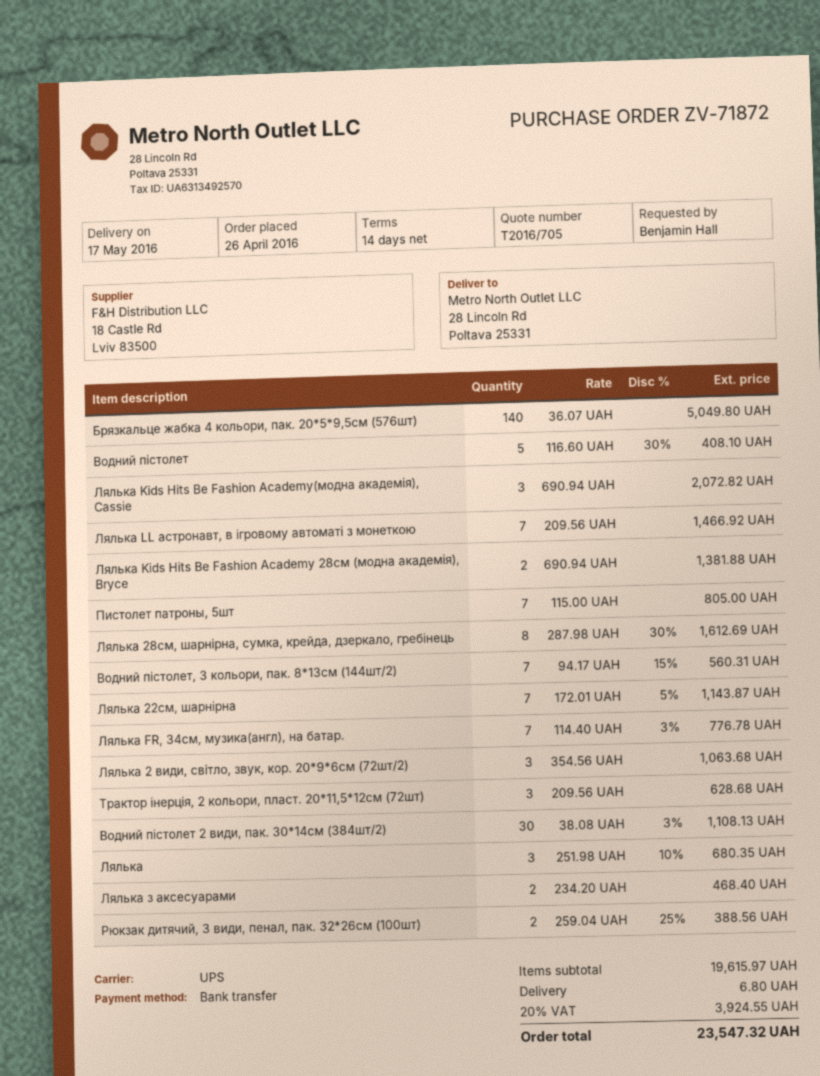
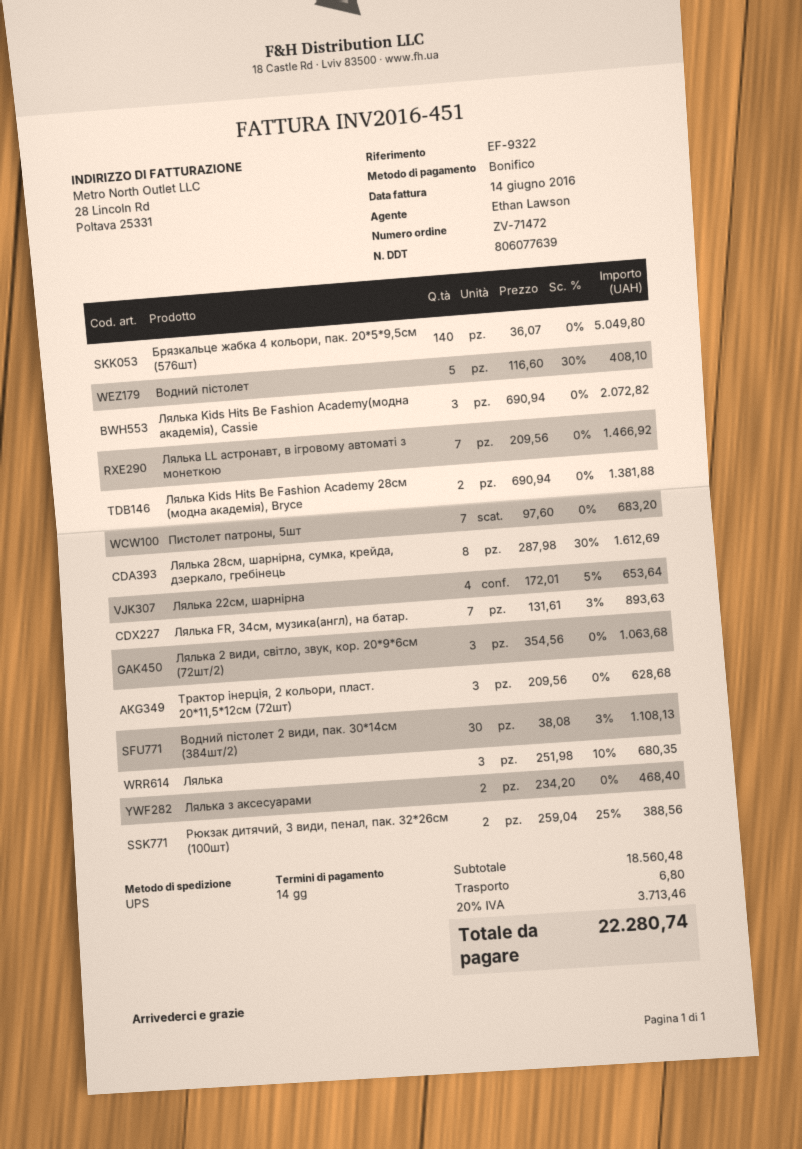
order number: ZV-71872 -> ZV-71472
Пистолет патроны, 5шт: 7 x 115.00 = 805.00 -> 7 x 97.60 = 683.20
Водний пістолет, 3 кольори, пак. 8*13см (144шт/2): 7 x 94.17 - 15% = 560.31 -> none
Лялька 22см, шарнірна: 7 x 172.01 - 5% = 1143.87 -> 4 x 172.01 - 5% = 653.64
Лялька FR, 34см, музика(англ), на батар.: 7 x 114.40 - 3% = 776.78 -> 7 x 131.61 - 3% = 893.63
subtotal: 19615.97 -> 18560.48
tax: 20% = 3924.55 -> 20% = 3713.46
total: 23547.32 -> 22280.74

